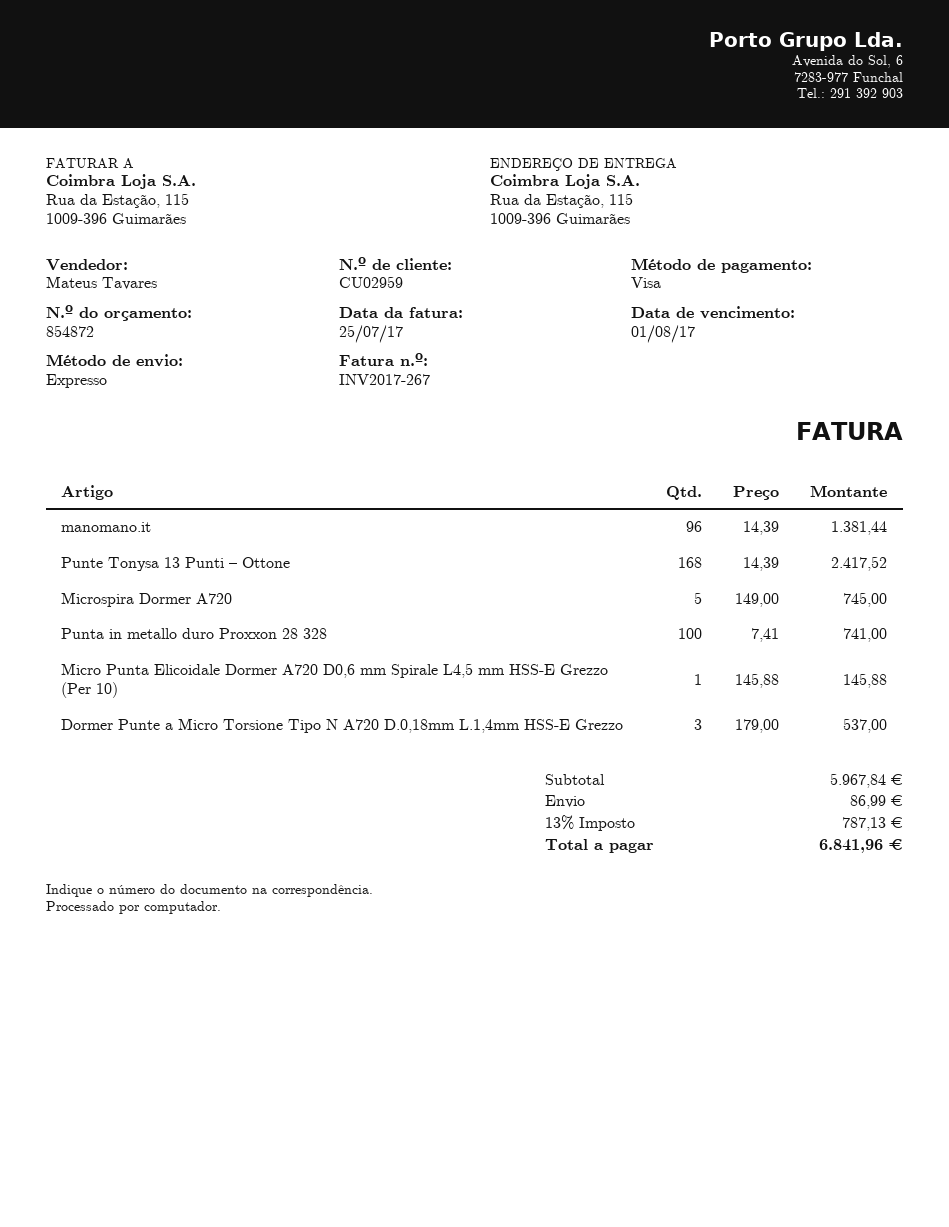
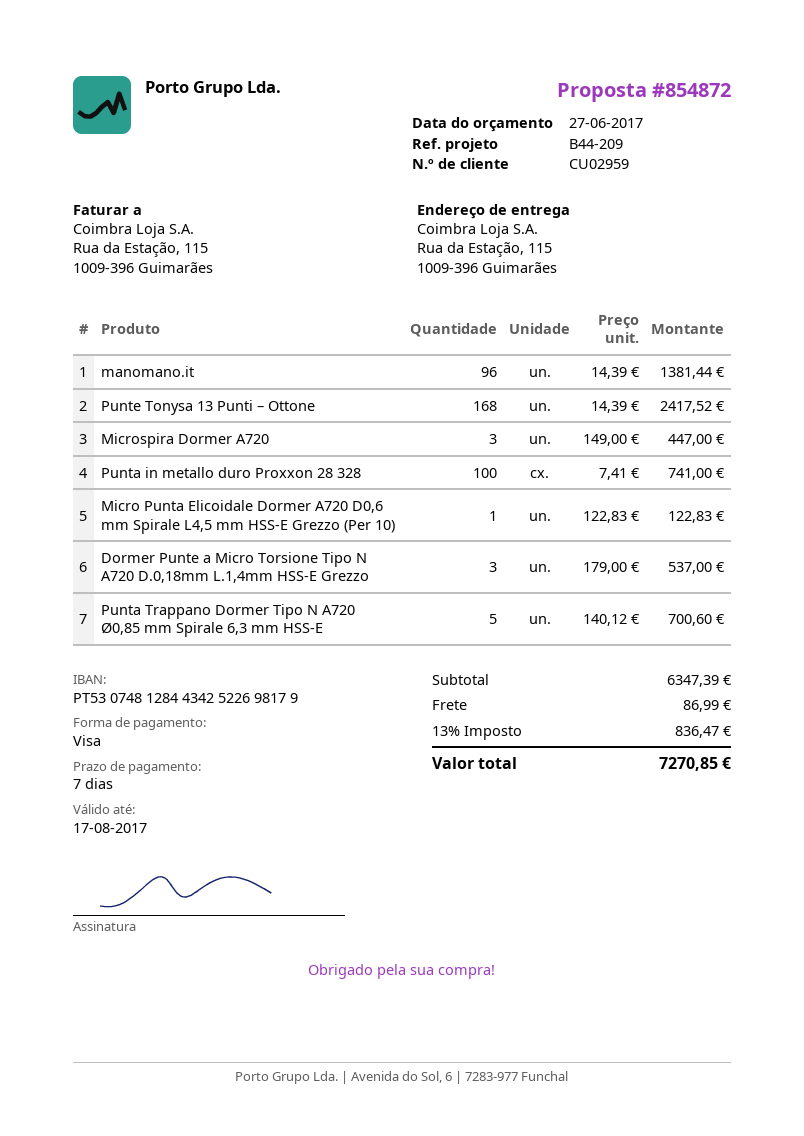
Microspira Dormer A720: 5 x 149.00 = 745.00 -> 3 x 149.00 = 447.00
Micro Punta Elicoidale Dormer A720 D0,6 mm Spirale L4,5 mm HSS‑E Grezzo (Per 10): 1 x 145.88 = 145.88 -> 1 x 122.83 = 122.83
Punta Trappano Dormer Tipo N A720 Ø0,85 mm Spirale 6,3 mm HSS‑E: none -> 5 x 140.12 = 700.60
subtotal: 5967.84 -> 6347.39
tax: 13% = 787.13 -> 13% = 836.47
total: 6841.96 -> 7270.85

